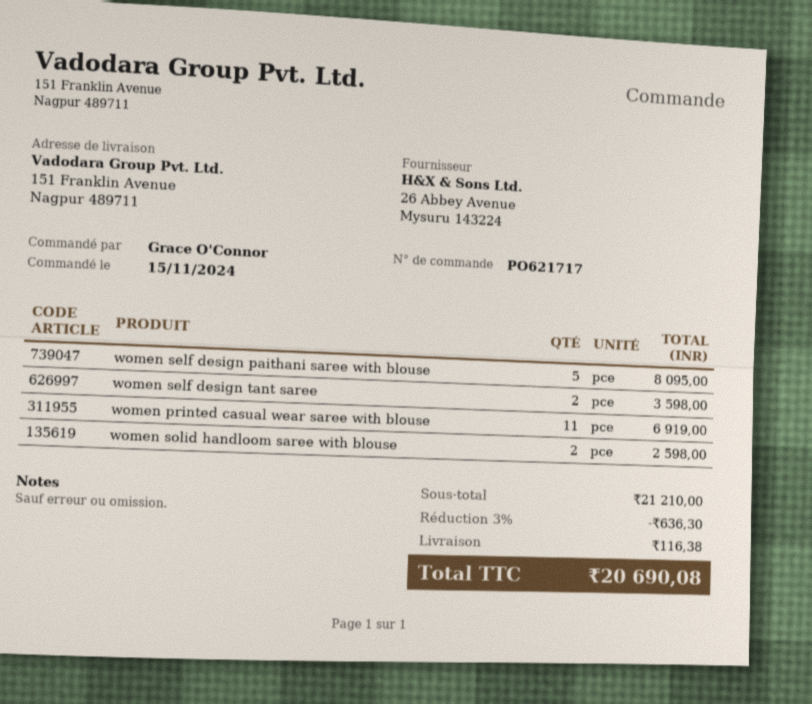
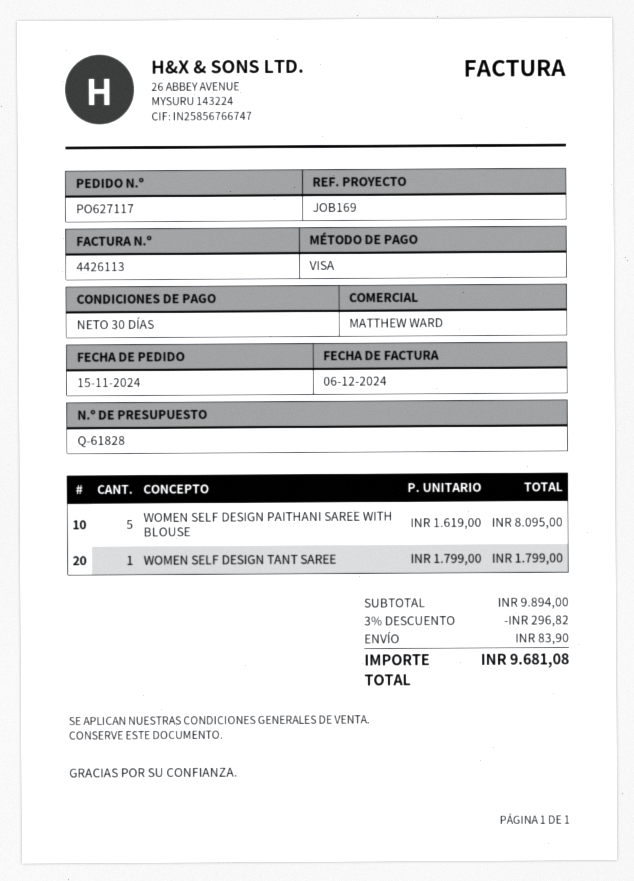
order number: PO621717 -> PO627117
women self design tant saree: 2 for 3598.00 -> 1 for 1799.00
women printed casual wear saree with blouse: 11 for 6919.00 -> none
women solid handloom saree with blouse: 2 for 2598.00 -> none
subtotal: 21210.00 -> 9894.00
discount: 3% = 636.30 -> 3% = 296.82
shipping: 116.38 -> 83.90
total: 20690.08 -> 9681.08

